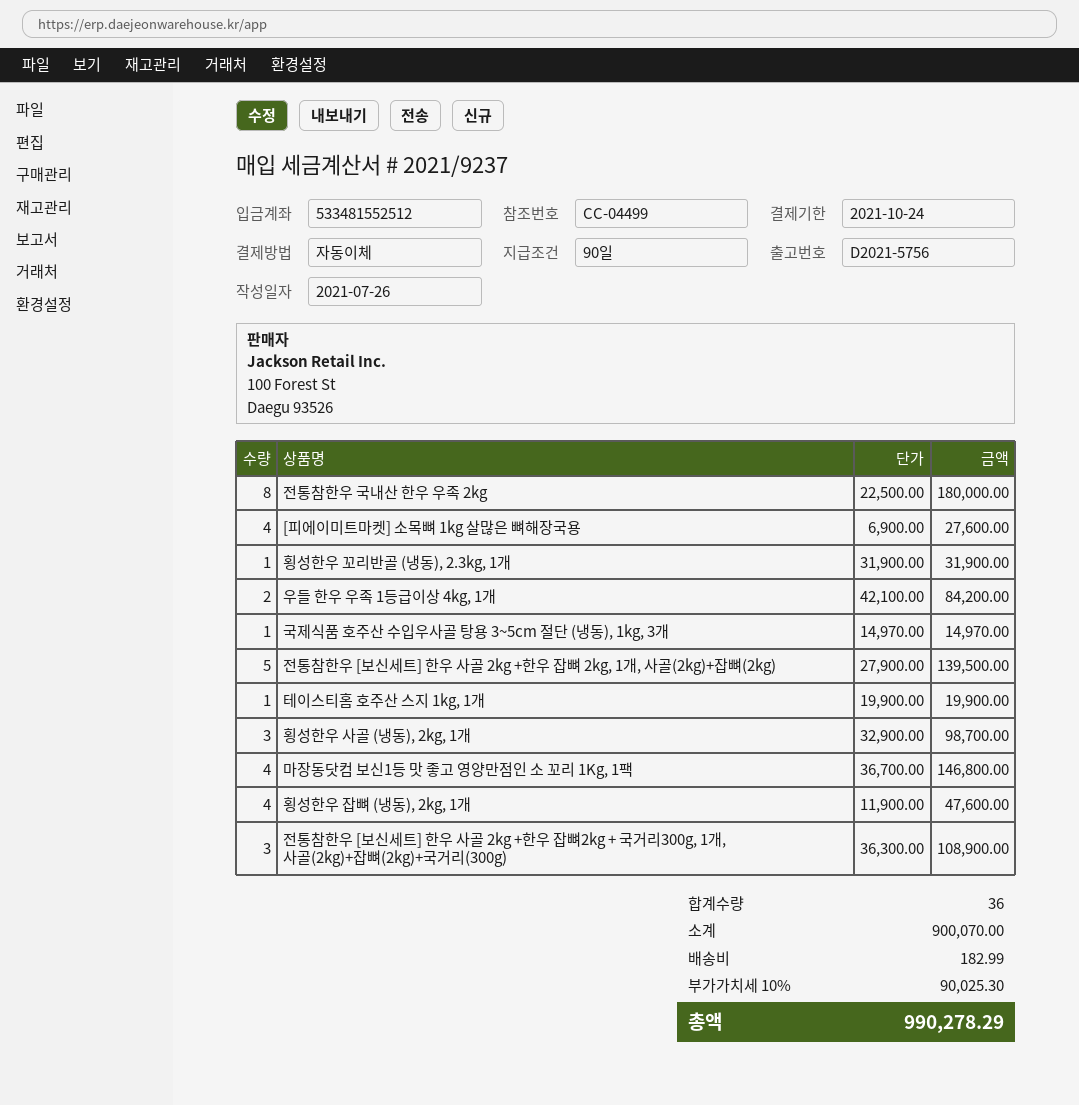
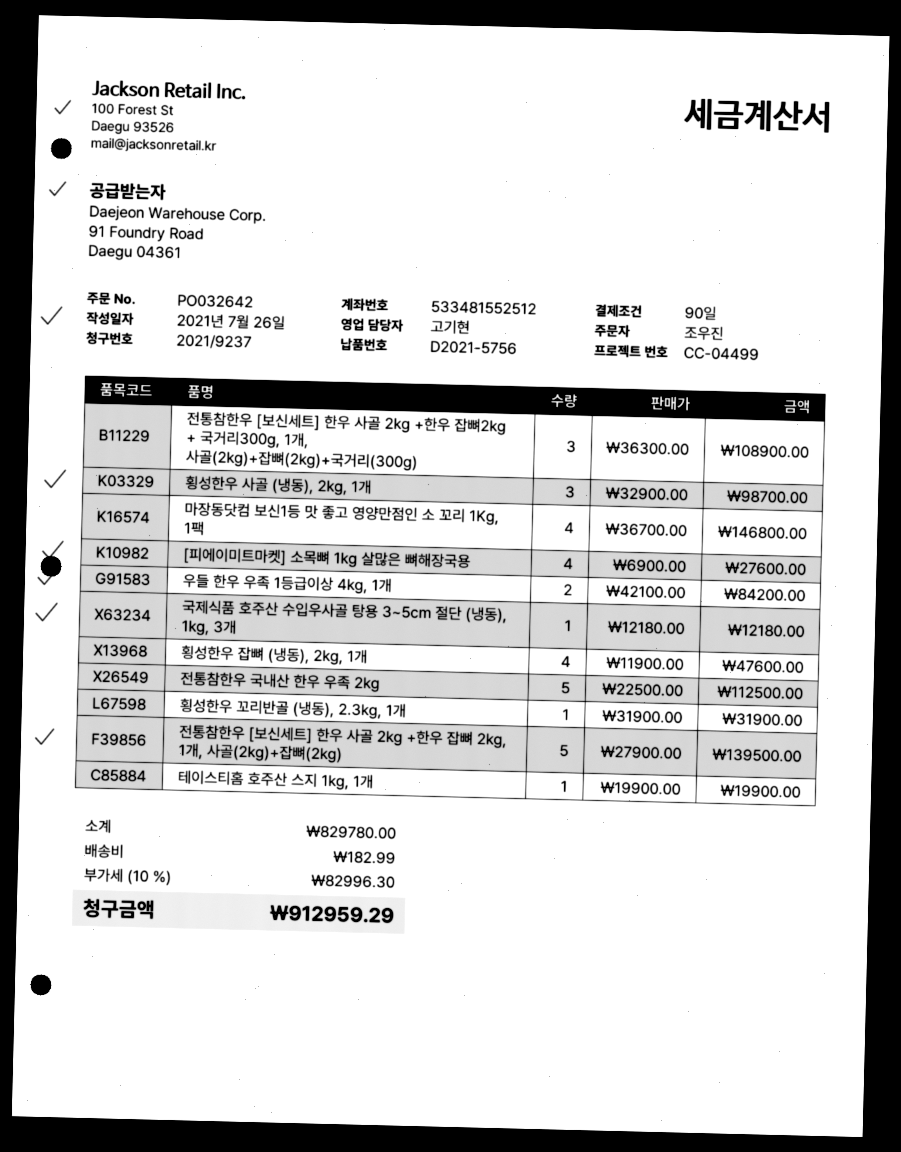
전통참한우 국내산 한우 우족 2kg: 8 x 22500.00 = 180000.00 -> 5 x 22500.00 = 112500.00
국제식품 호주산 수입우사골 탕용 3~5cm 절단 (냉동), 1kg, 3개: 1 x 14970.00 = 14970.00 -> 1 x 12180.00 = 12180.00
subtotal: 900070.00 -> 829780.00
tax: 10% = 90025.30 -> 10% = 82996.30
total: 990278.29 -> 912959.29

